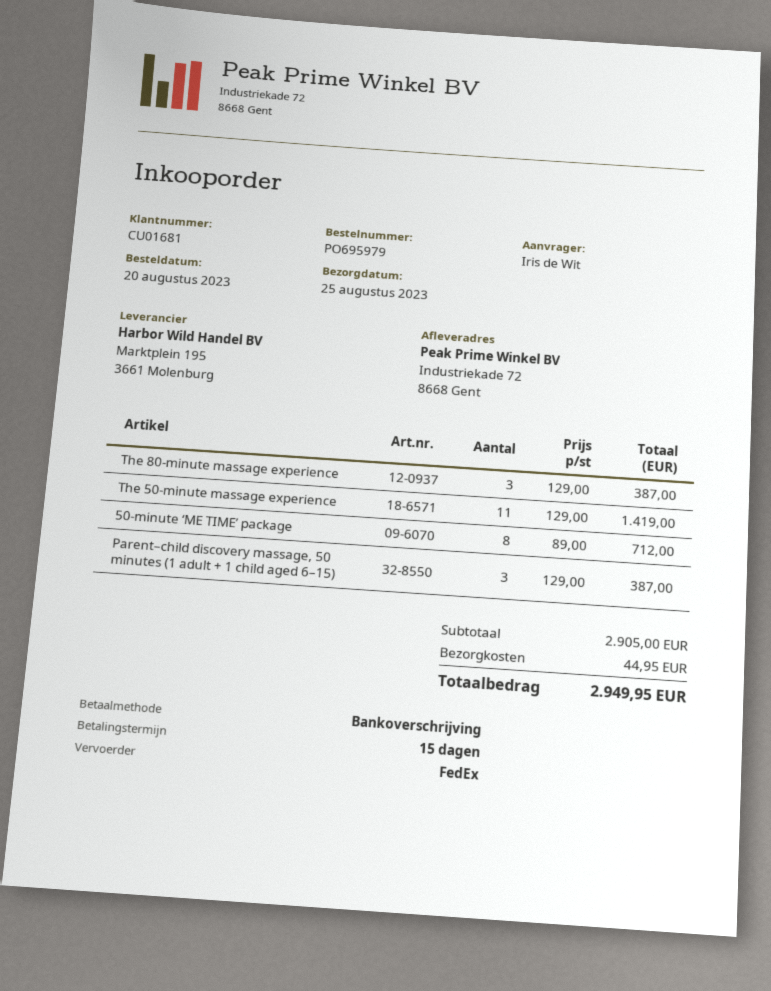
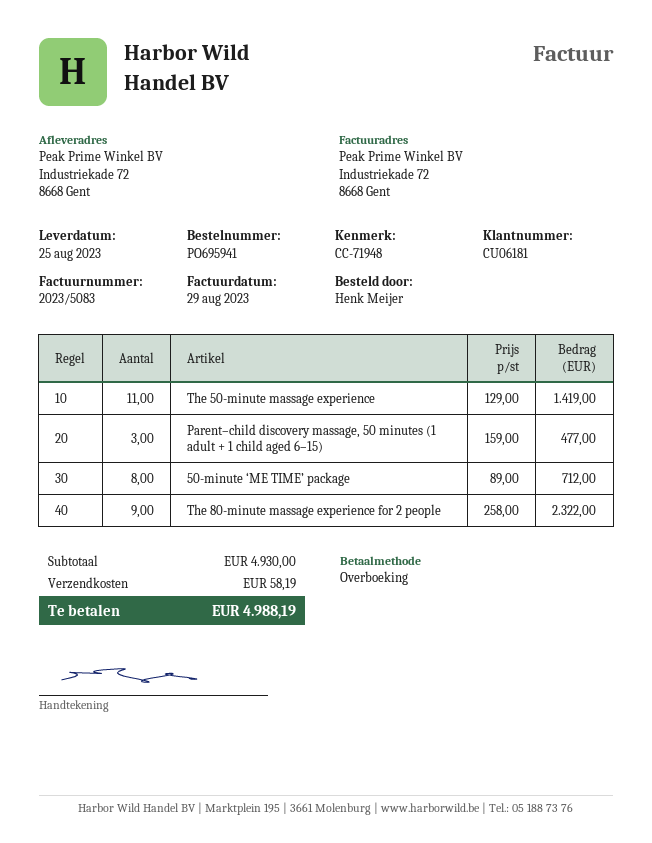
order number: PO695979 -> PO695941
customer number: CU01681 -> CU06181
ordered by: Iris de Wit -> Henk Meijer
The 80-minute massage experience: 3 x 129.00 = 387.00 -> none
Parent–child discovery massage, 50 minutes (1 adult + 1 child aged 6–15): 3 x 129.00 = 387.00 -> 3 x 159.00 = 477.00
The 80-minute massage experience for 2 people: none -> 9 x 258.00 = 2322.00
subtotal: 2905.00 -> 4930.00
shipping: 44.95 -> 58.19
total: 2949.95 -> 4988.19

